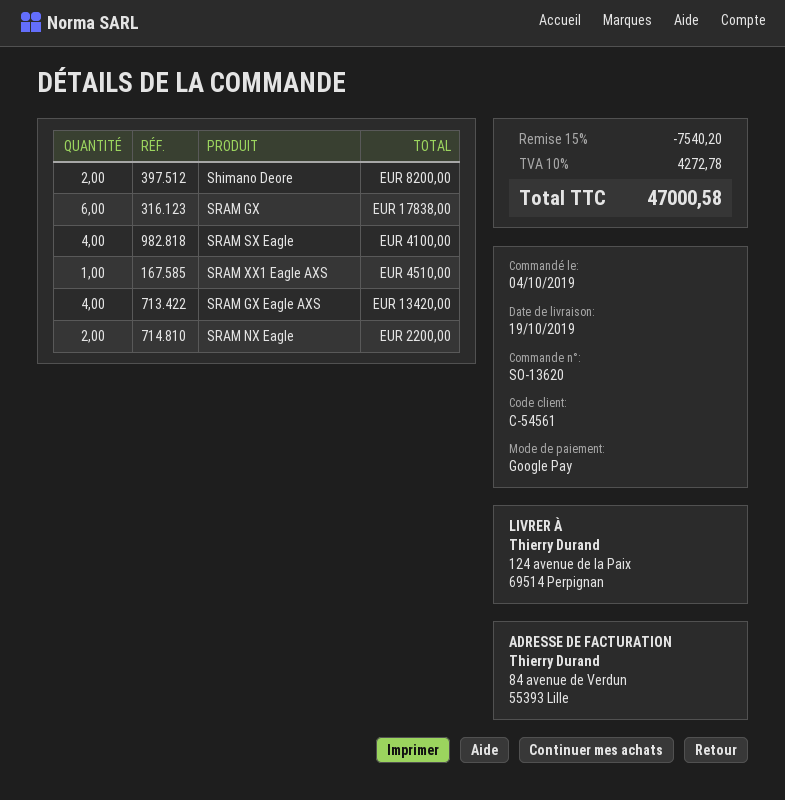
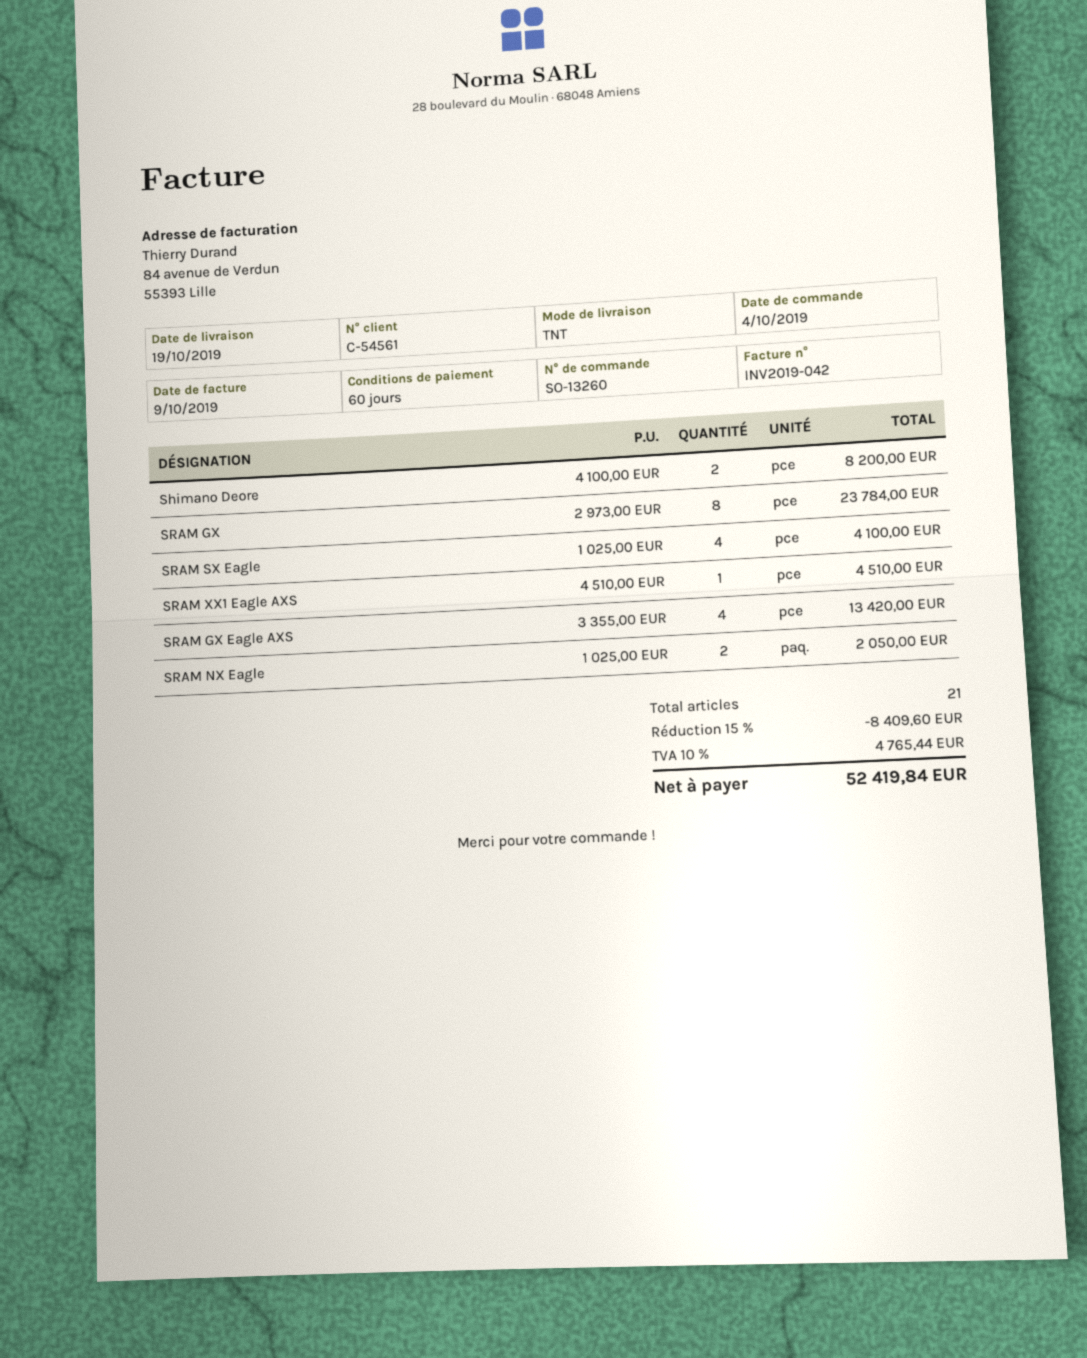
order number: SO-13620 -> SO-13260
SRAM GX: 6 for 17838.00 -> 8 for 23784.00
SRAM NX Eagle: 2 for 2200.00 -> 2 for 2050.00
discount: 15% = 7540.20 -> 15% = 8409.60
tax: 10% = 4272.78 -> 10% = 4765.44
total: 47000.58 -> 52419.84

